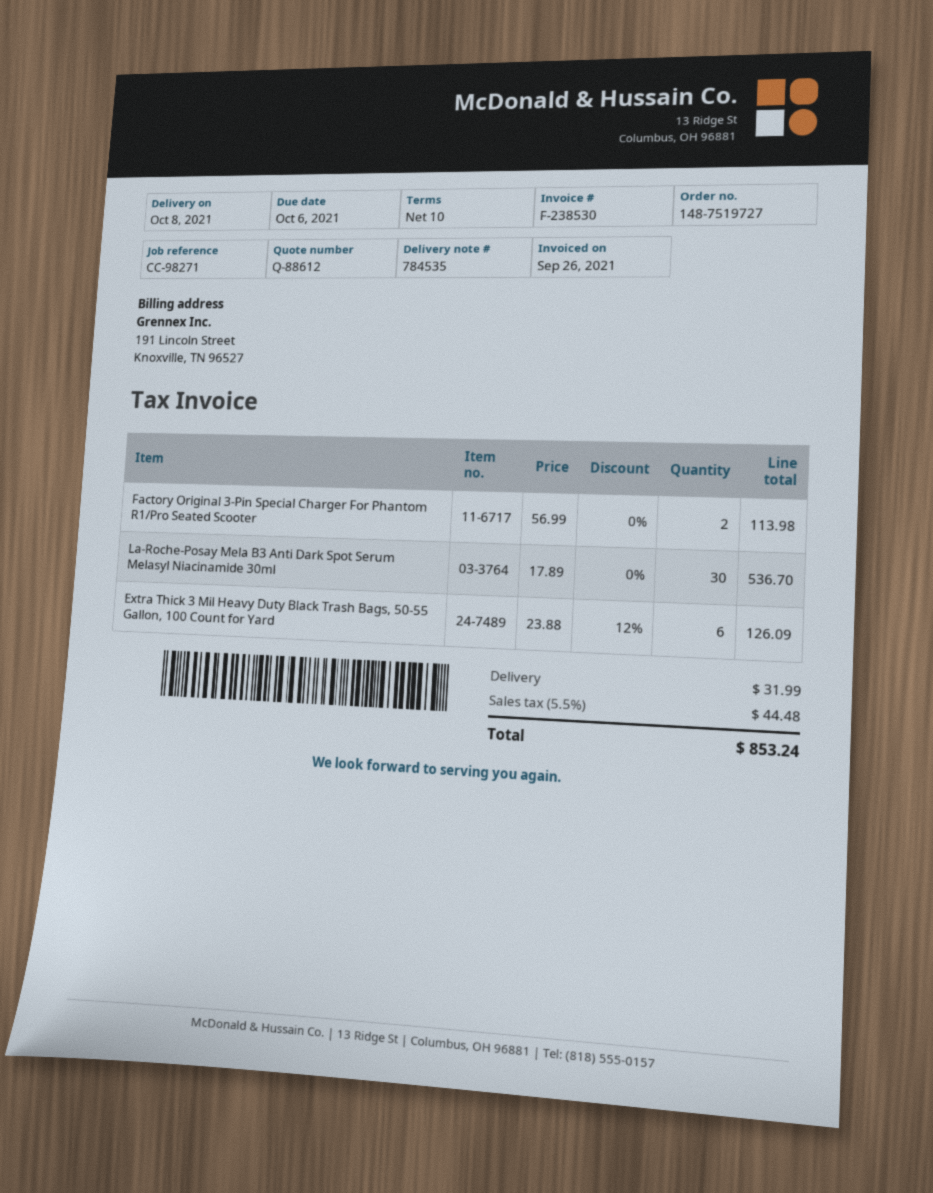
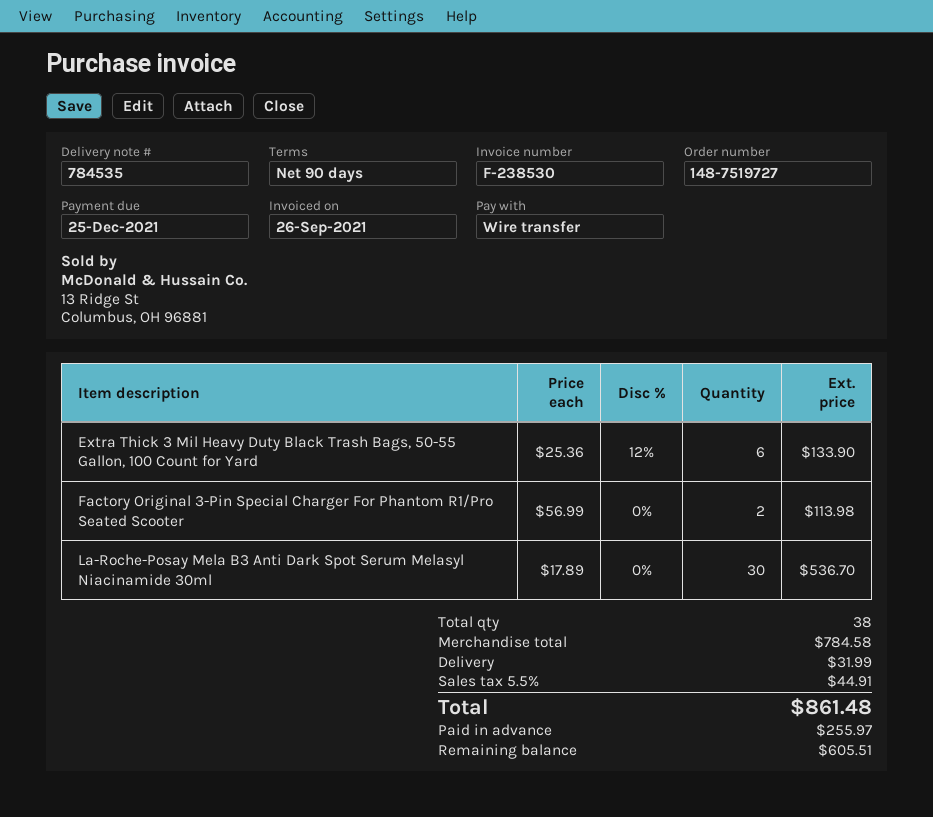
payment terms: 10 days -> 90 days
due date: 2021-10-06 -> 2021-12-25
Extra Thick 3 Mil Heavy Duty Black Trash Bags, 50-55 Gallon, 100 Count for Yard: 6 x 23.88 - 12% = 126.09 -> 6 x 25.36 - 12% = 133.90
tax: 5.5% = 44.48 -> 5.5% = 44.91
total: 853.24 -> 861.48

